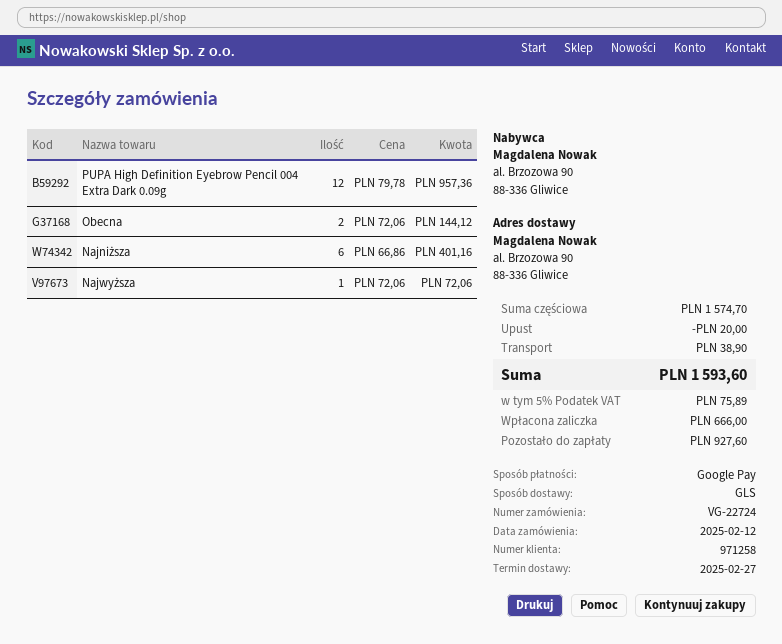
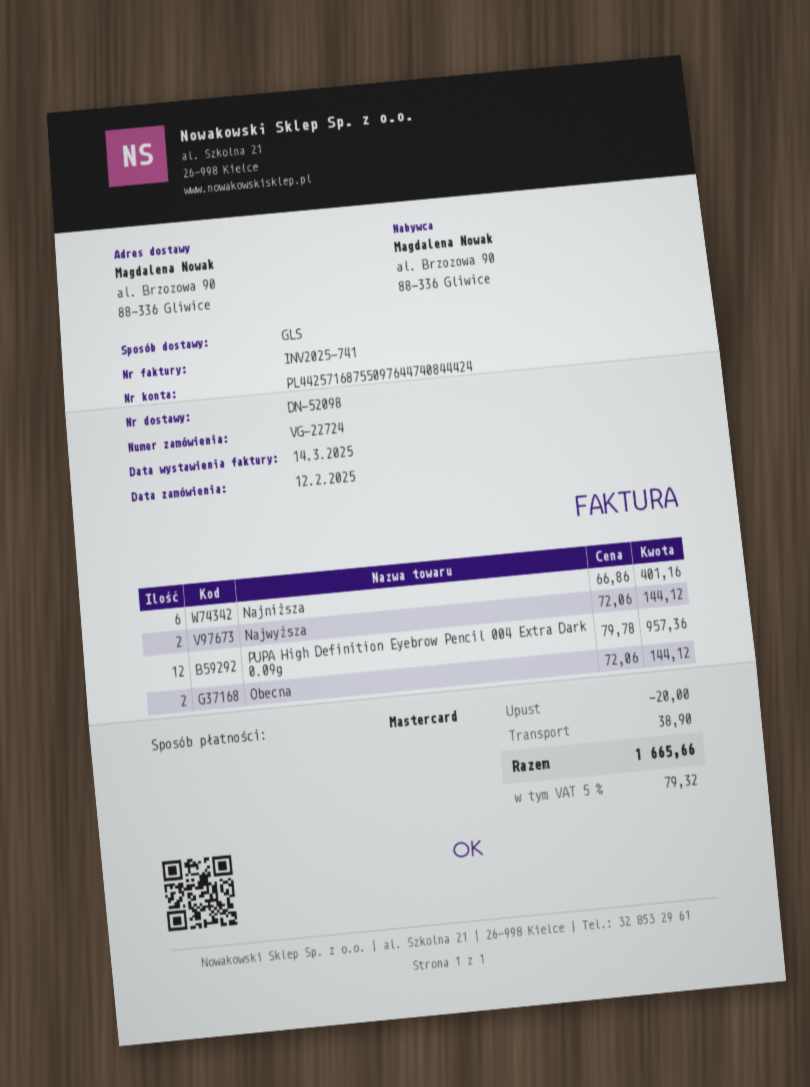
payment method: Google Pay -> Mastercard
Najwyższa: 1 x 72.06 = 72.06 -> 2 x 72.06 = 144.12
tax: 5% = 75.89 -> 5% = 79.32
total: 1593.60 -> 1665.66

